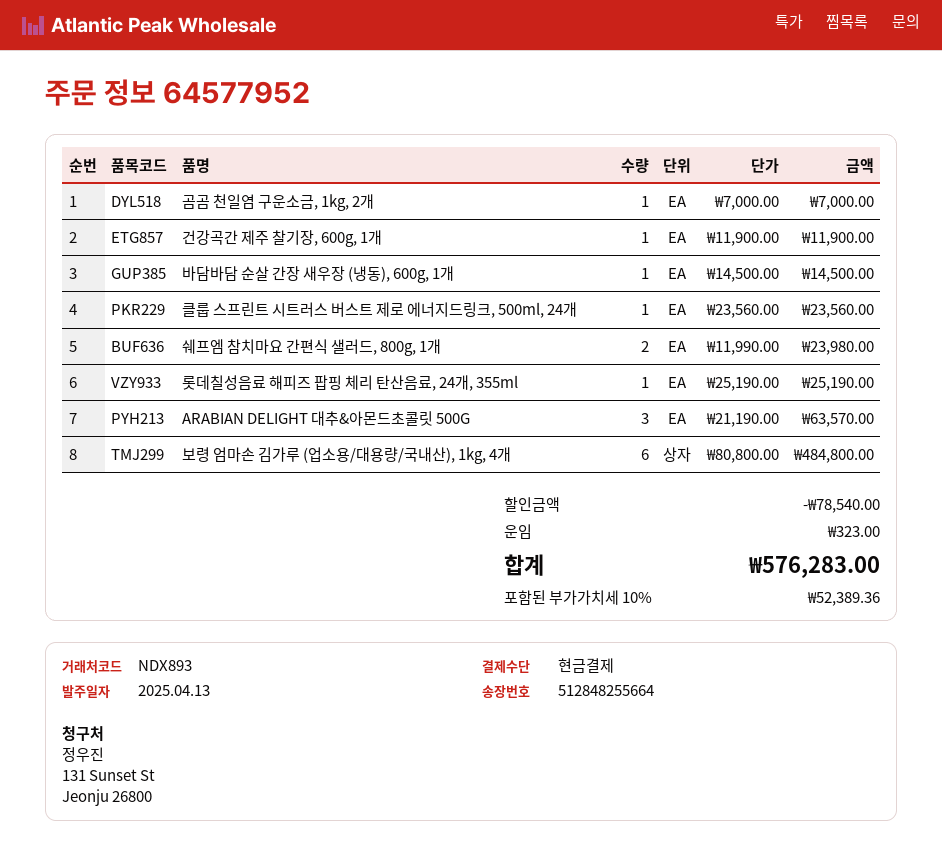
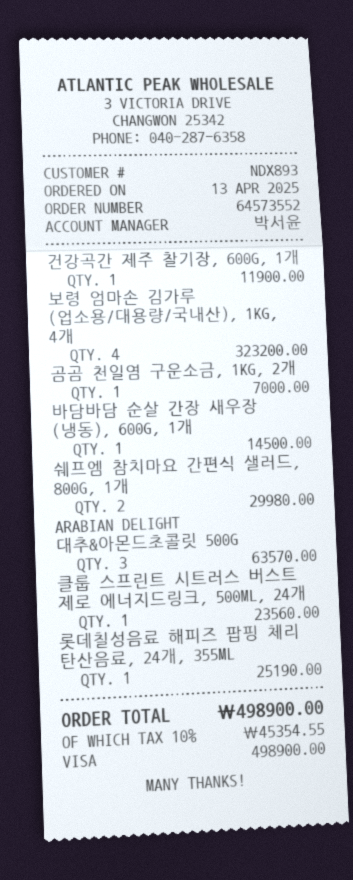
order number: 64577952 -> 64573552
payment method: cash -> Visa
쉐프엠 참치마요 간편식 샐러드, 800g, 1개: 2 for 23980.00 -> 2 for 29980.00
보령 엄마손 김가루 (업소용/대용량/국내산), 1kg, 4개: 6 for 484800.00 -> 4 for 323200.00
discount: 78540.00 -> none
shipping: 323.00 -> none
tax: 10% = 52389.36 -> 10% = 45354.55
total: 576283.00 -> 498900.00

